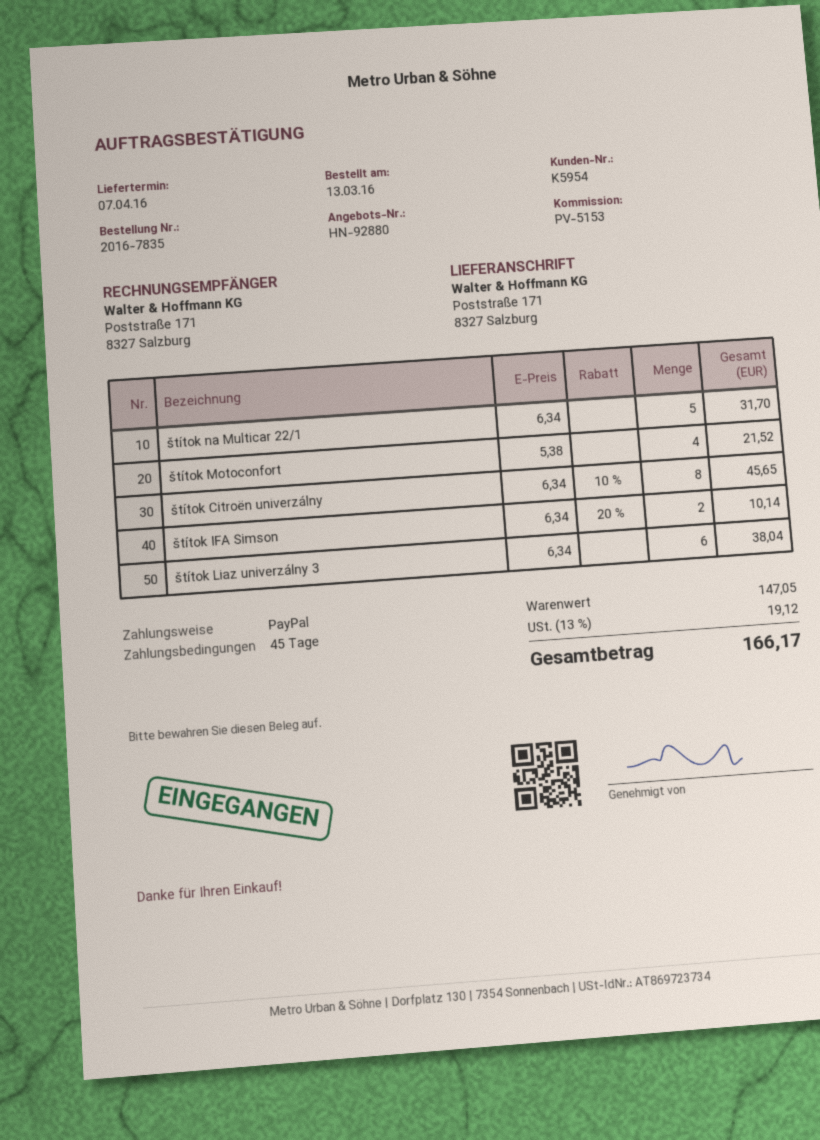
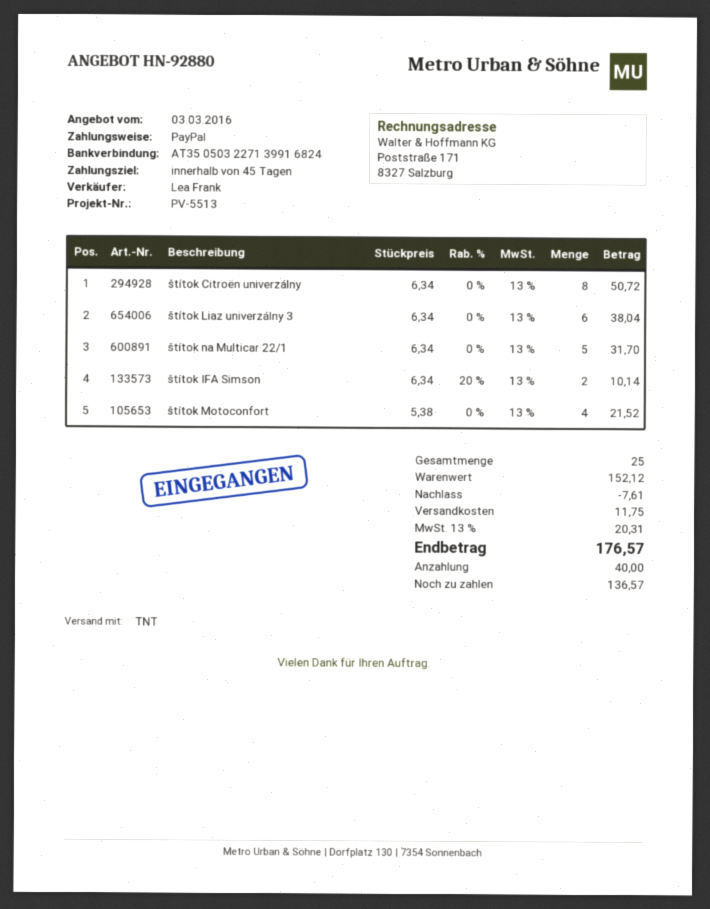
reference: PV-5153 -> PV-5513
štítok Citroën univerzálny: 8 x 6.34 - 10% = 45.65 -> 8 x 6.34 = 50.72
subtotal: 147.05 -> 152.12
discount: none -> 7.61
shipping: none -> 11.75
tax: 13% = 19.12 -> 13% = 20.31
total: 166.17 -> 176.57

